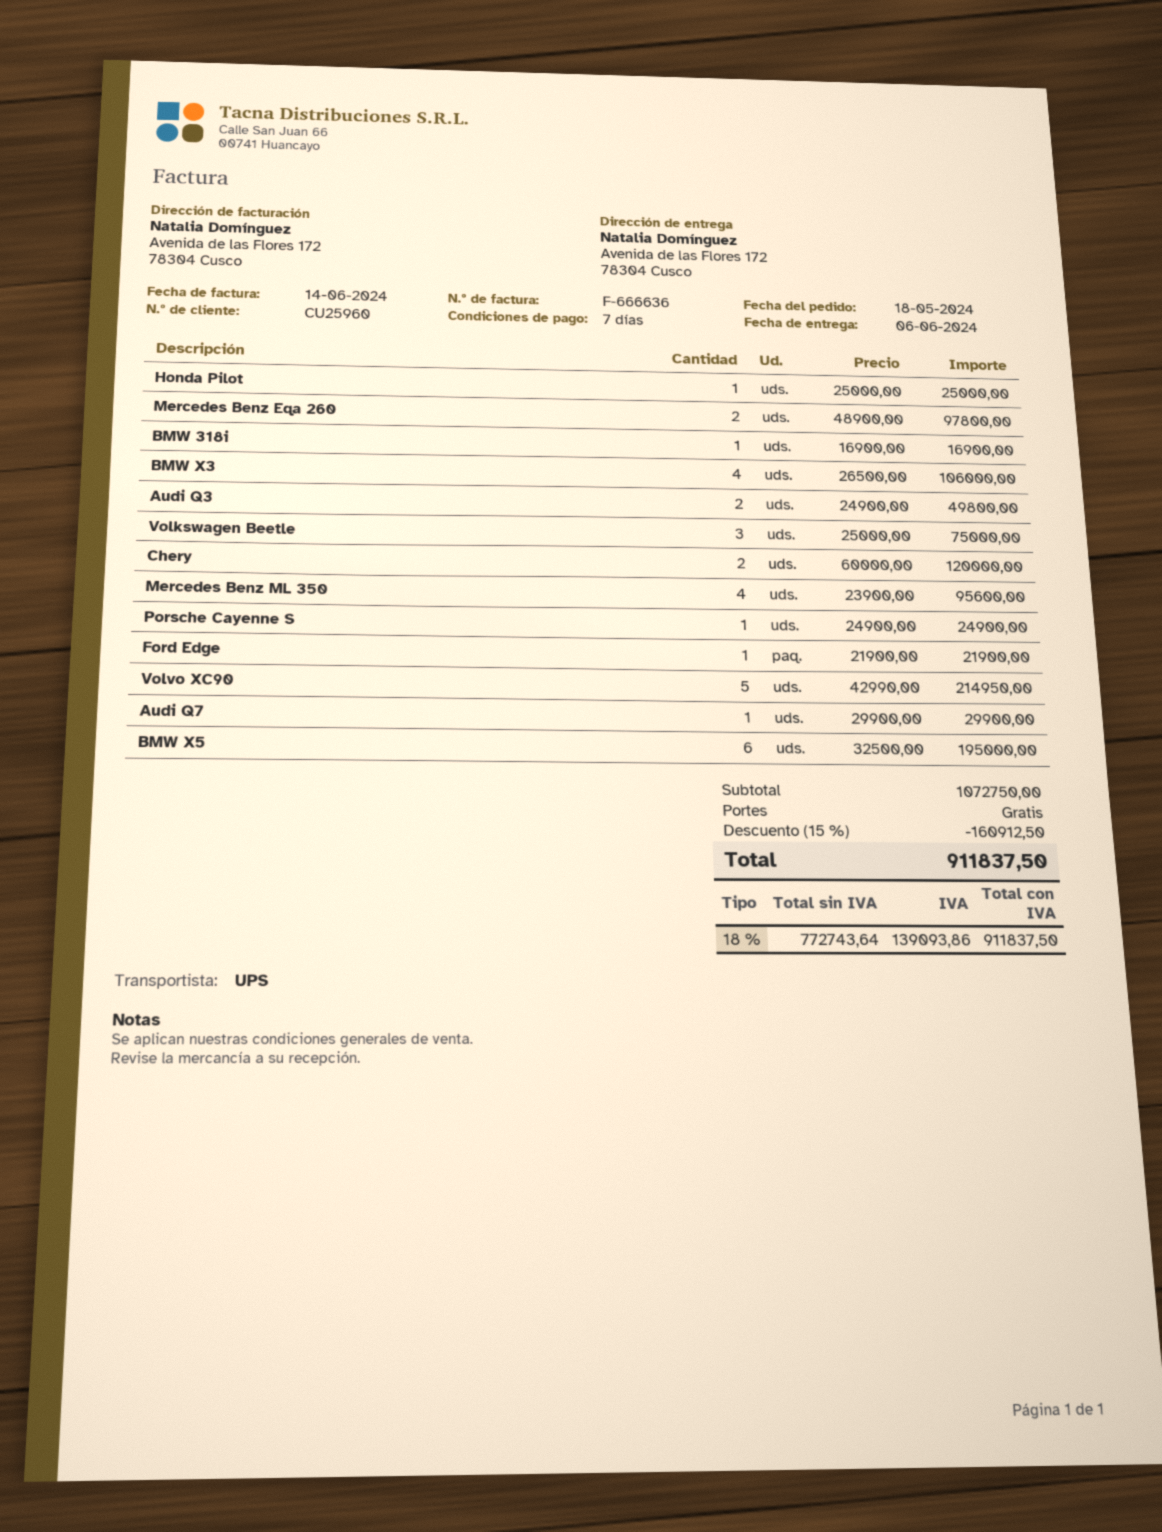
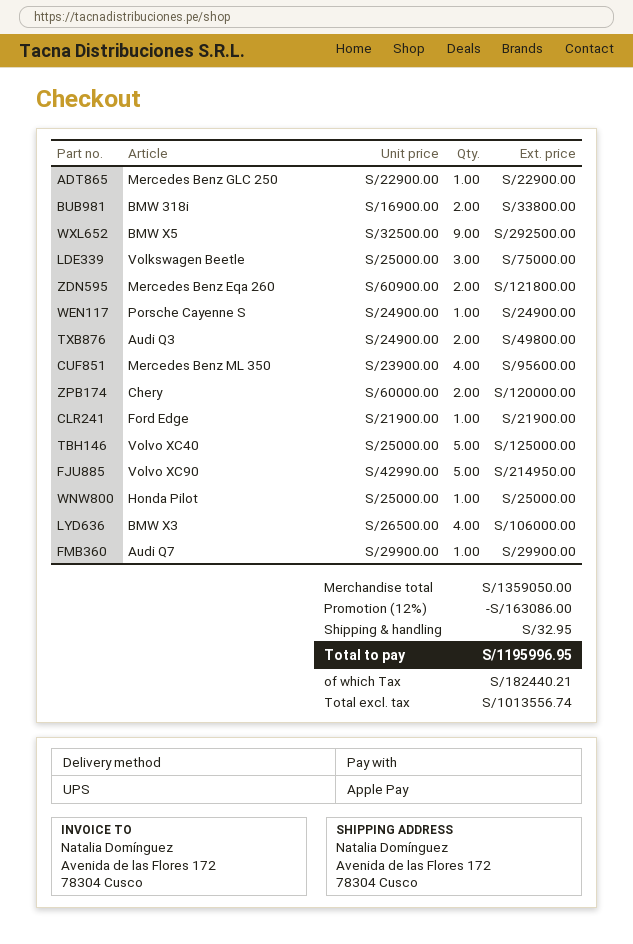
Mercedes Benz Eqa 260: 2 x 48900.00 = 97800.00 -> 2 x 60900.00 = 121800.00
BMW 318i: 1 x 16900.00 = 16900.00 -> 2 x 16900.00 = 33800.00
BMW X5: 6 x 32500.00 = 195000.00 -> 9 x 32500.00 = 292500.00
Mercedes Benz GLC 250: none -> 1 x 22900.00 = 22900.00
Volvo XC40: none -> 5 x 25000.00 = 125000.00
subtotal: 1072750.00 -> 1359050.00
discount: 15% = 160912.50 -> 12% = 163086.00
shipping: 0.00 -> 32.95
net: 772743.64 -> 1013556.74
tax: 139093.86 -> 182440.21
total: 911837.50 -> 1195996.95

